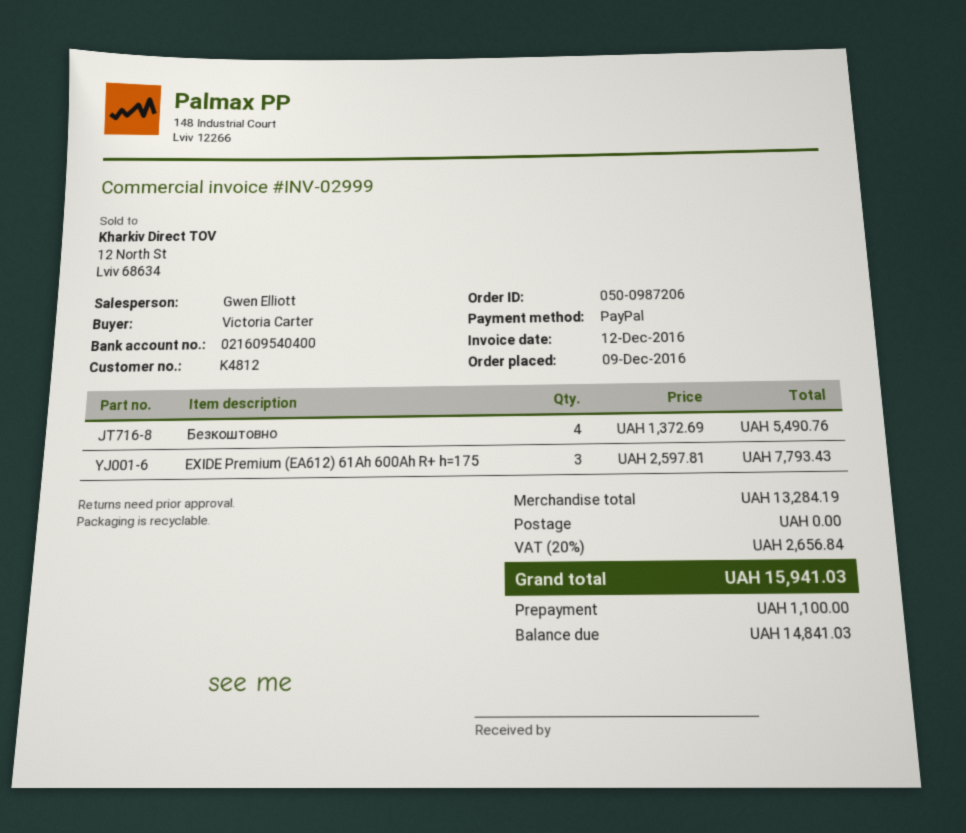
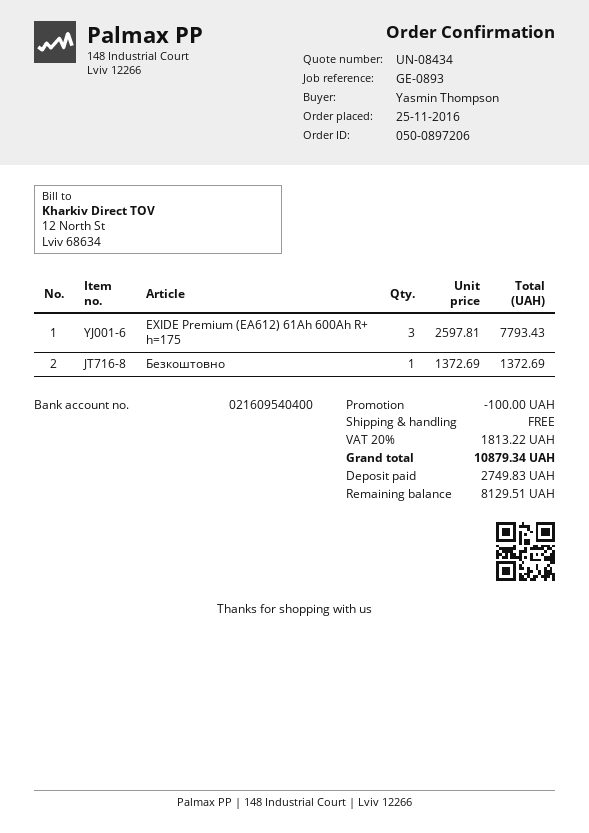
order number: 050-0987206 -> 050-0897206
order date: 2016-12-09 -> 2016-11-25
ordered by: Victoria Carter -> Yasmin Thompson
Безкоштовно: 4 x 1372.69 = 5490.76 -> 1 x 1372.69 = 1372.69
discount: none -> 100.00
tax: 20% = 2656.84 -> 20% = 1813.22
total: 15941.03 -> 10879.34
deposit: 1100.00 -> 2749.83
balance: 14841.03 -> 8129.51

